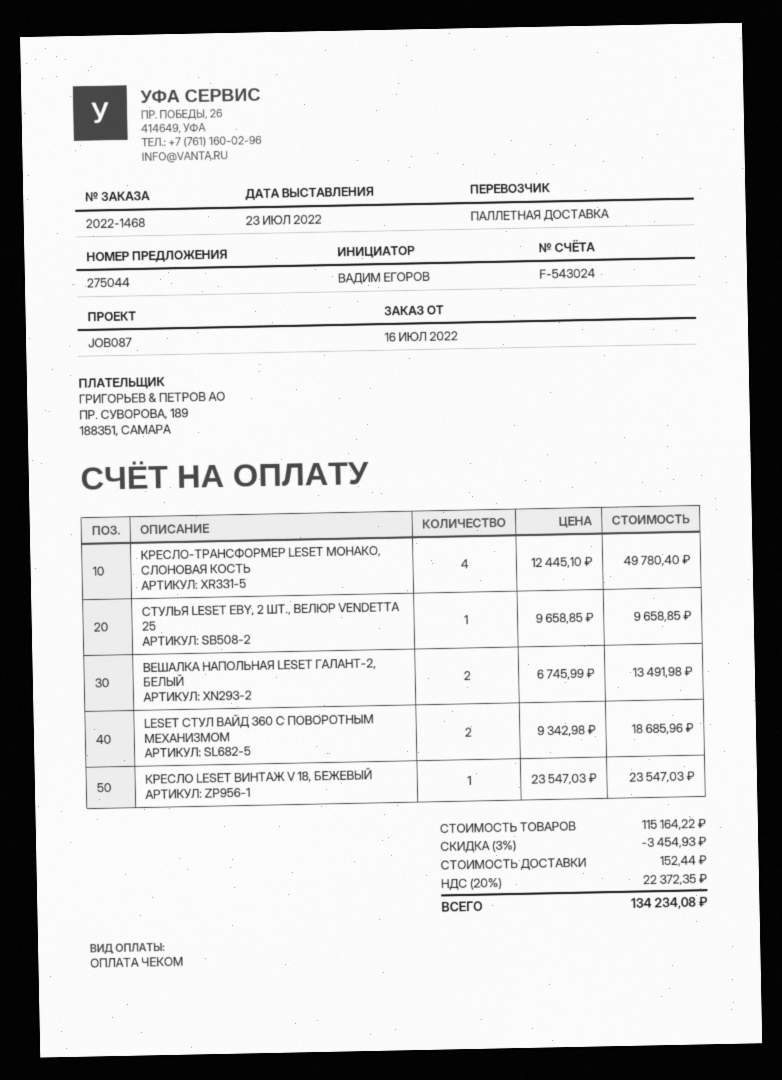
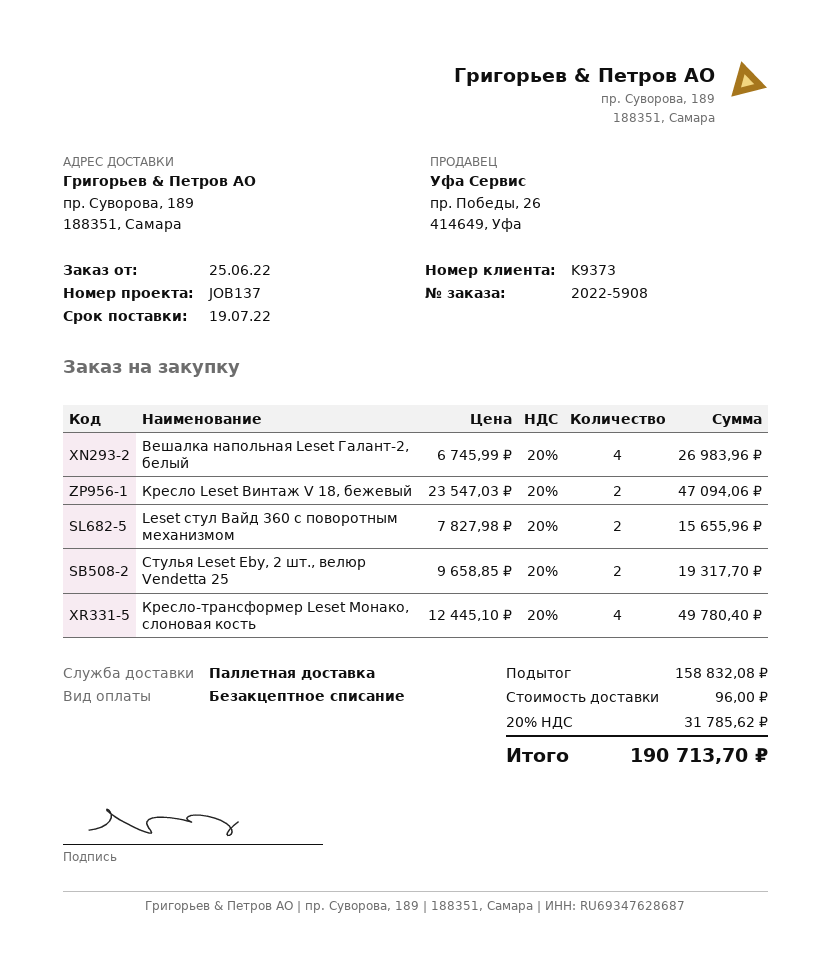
order number: 2022-1468 -> 2022-5908
order date: 2022-07-16 -> 2022-06-25
reference: JOB087 -> JOB137
payment method: cheque -> direct debit
СТУЛЬЯ LESET EBY, 2 ШТ., ВЕЛЮР VENDETTA 25: 1 x 9658.85 = 9658.85 -> 2 x 9658.85 = 19317.70
ВЕШАЛКА НАПОЛЬНАЯ LESET ГАЛАНТ-2, БЕЛЫЙ: 2 x 6745.99 = 13491.98 -> 4 x 6745.99 = 26983.96
LESET СТУЛ ВАЙД 360 С ПОВОРОТНЫМ МЕХАНИЗМОМ: 2 x 9342.98 = 18685.96 -> 2 x 7827.98 = 15655.96
КРЕСЛО LESET ВИНТАЖ V 18, БЕЖЕВЫЙ: 1 x 23547.03 = 23547.03 -> 2 x 23547.03 = 47094.06
subtotal: 115164.22 -> 158832.08
discount: 3% = 3454.93 -> none
shipping: 152.44 -> 96.00
tax: 20% = 22372.35 -> 20% = 31785.62
total: 134234.08 -> 190713.70

